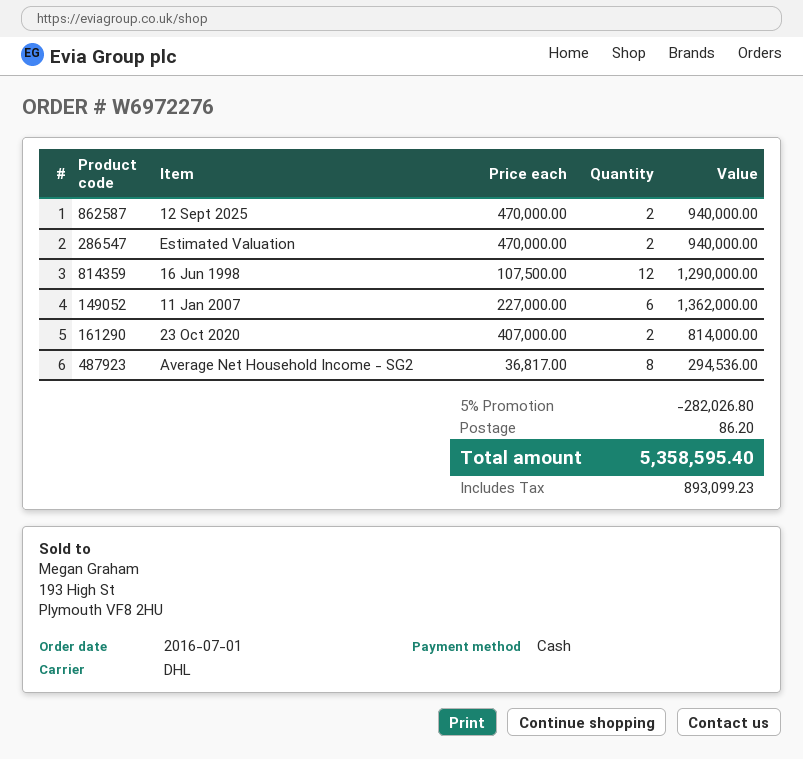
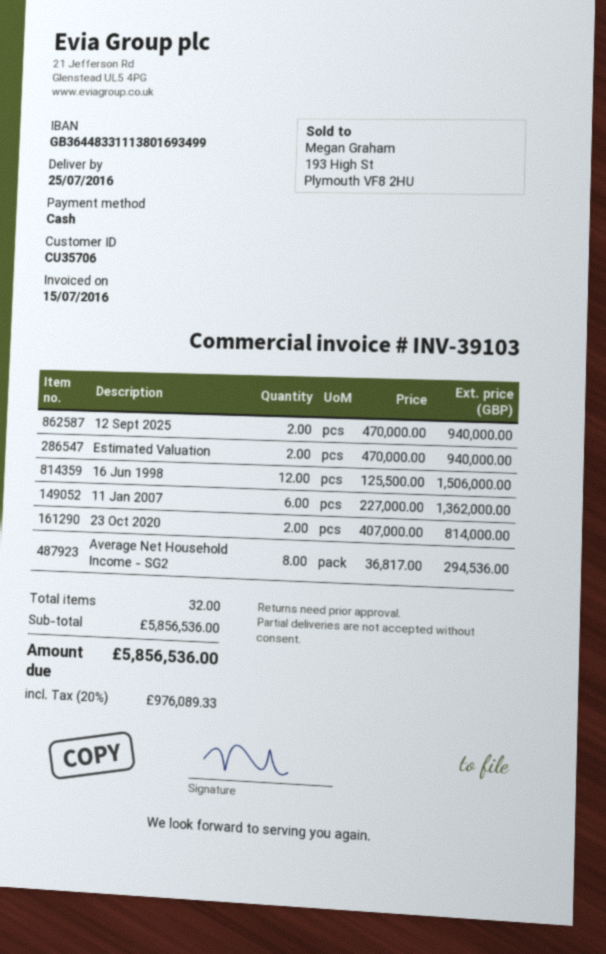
16 Jun 1998: 12 x 107500.00 = 1290000.00 -> 12 x 125500.00 = 1506000.00
discount: 5% = 282026.80 -> none
shipping: 86.20 -> none
tax: 893099.23 -> 976089.33
total: 5358595.40 -> 5856536.00

